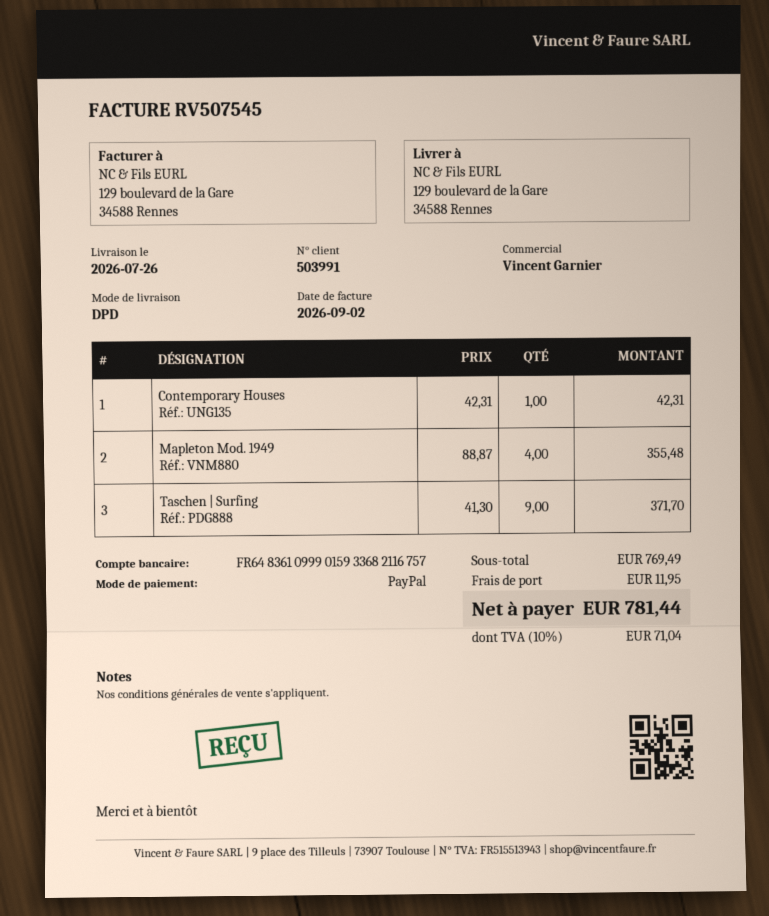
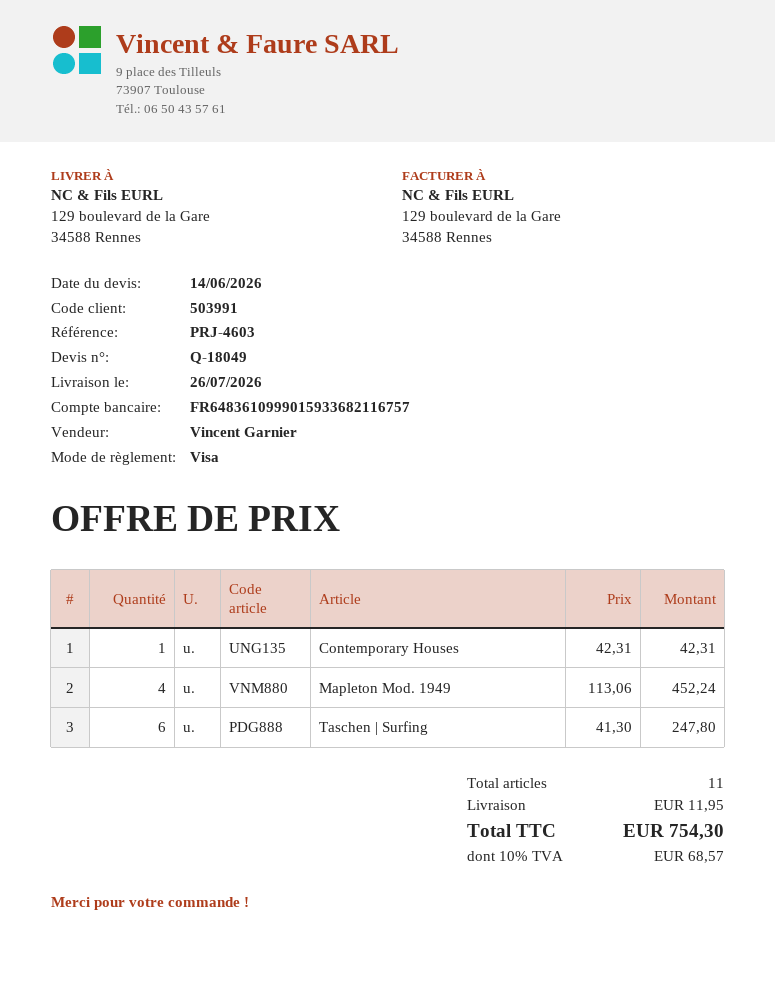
payment method: PayPal -> Visa
Mapleton Mod. 1949: 4 x 88.87 = 355.48 -> 4 x 113.06 = 452.24
Taschen | Surfing: 9 x 41.30 = 371.70 -> 6 x 41.30 = 247.80
tax: 10% = 71.04 -> 10% = 68.57
total: 781.44 -> 754.30

